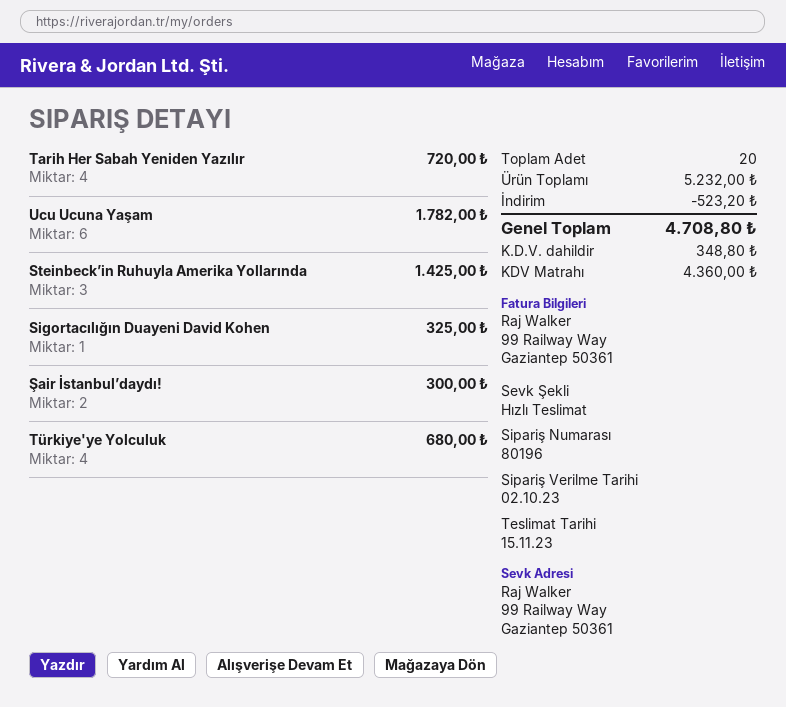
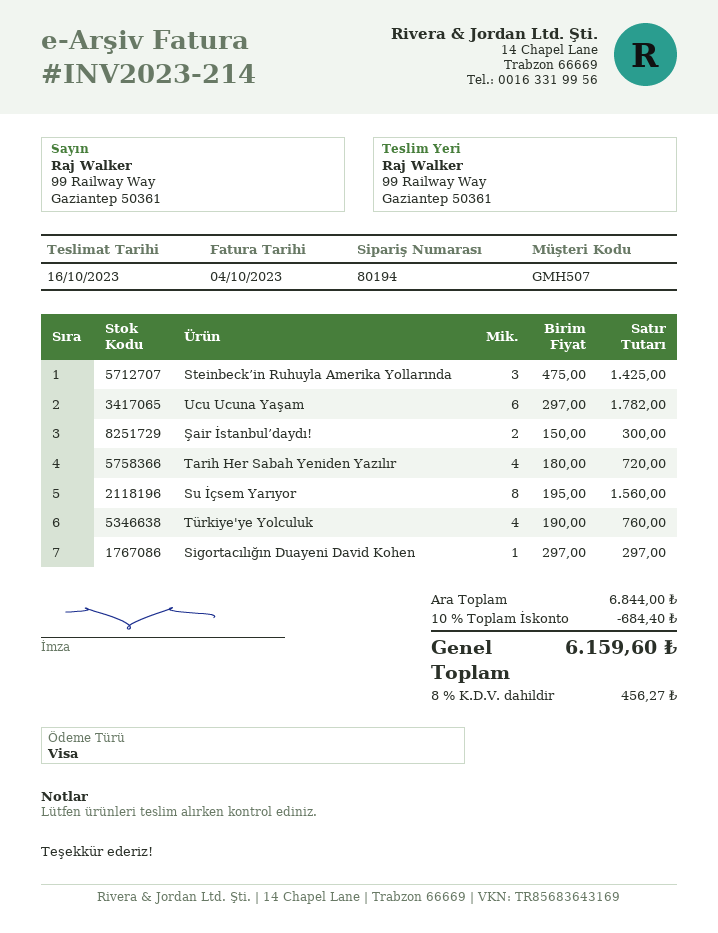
order number: 80196 -> 80194
delivery date: 2023-11-15 -> 2023-10-16
Sigortacılığın Duayeni David Kohen: 1 for 325.00 -> 1 for 297.00
Türkiye'ye Yolculuk: 4 for 680.00 -> 4 for 760.00
Su İçsem Yarıyor: none -> 8 for 1560.00
subtotal: 5232.00 -> 6844.00
discount: 523.20 -> 684.40
tax: 348.80 -> 456.27
total: 4708.80 -> 6159.60

